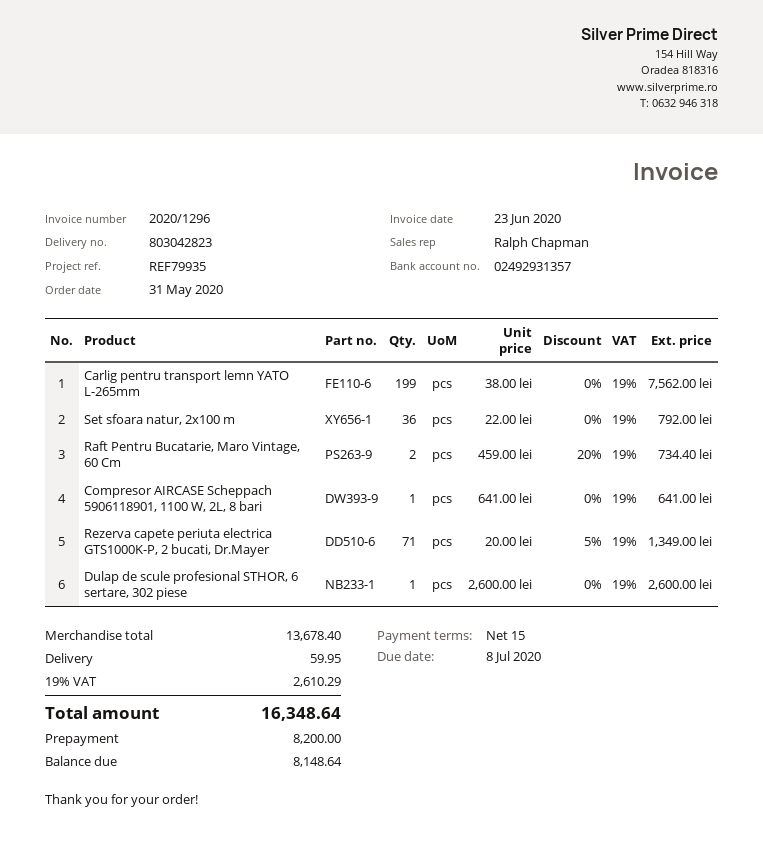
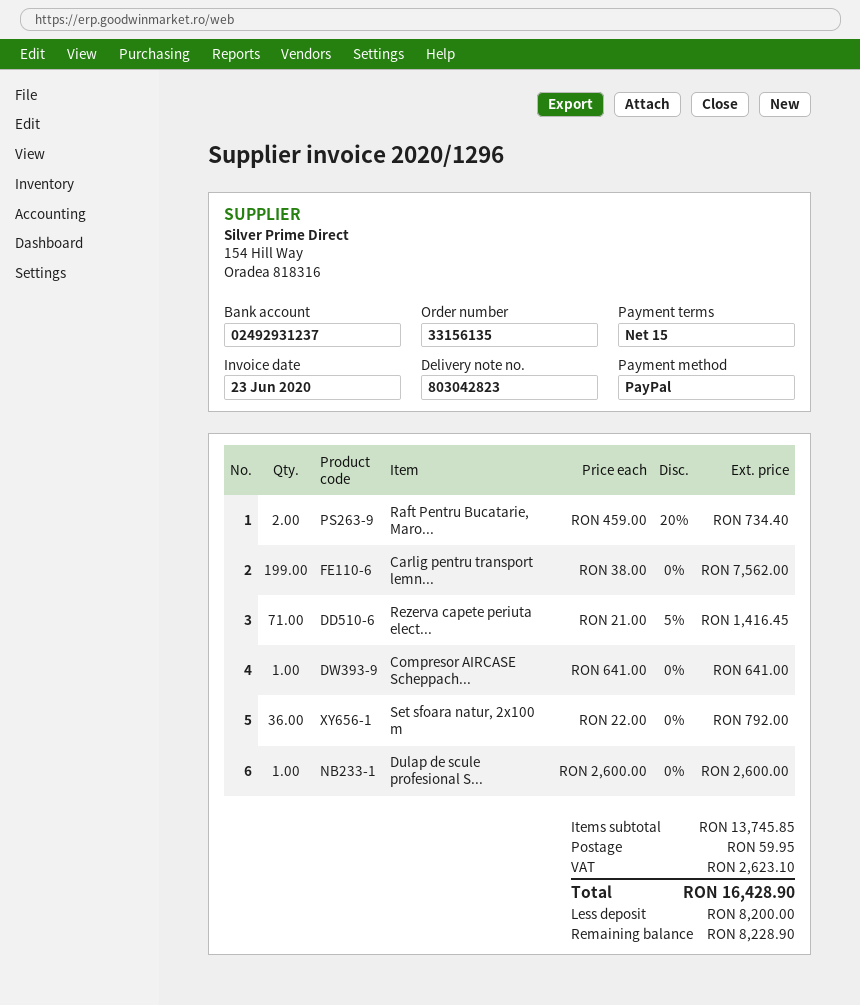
bank account: 02492931357 -> 02492931237
Rezerva capete periuta electrica GTS1000K-P, 2 bucati, Dr.Mayer: 71 x 20.00 - 5% = 1349.00 -> 71 x 21.00 - 5% = 1416.45
subtotal: 13678.40 -> 13745.85
tax: 2610.29 -> 2623.10
total: 16348.64 -> 16428.90
balance: 8148.64 -> 8228.90

